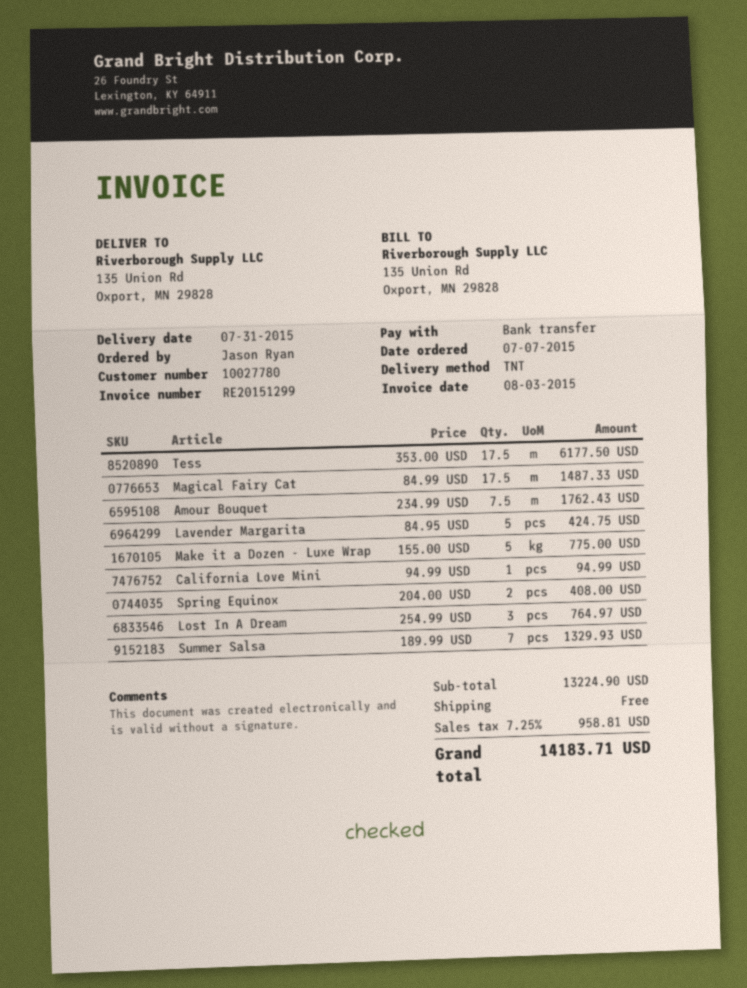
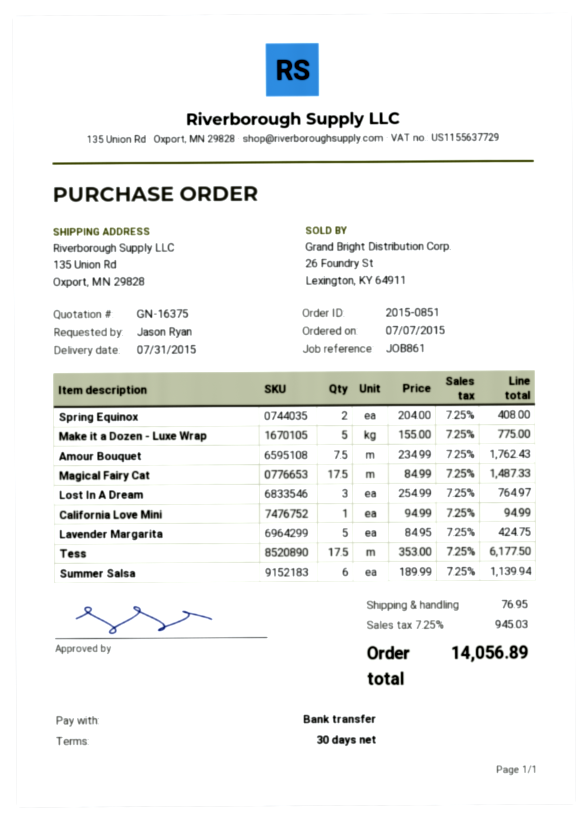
Summer Salsa: 7 x 189.99 = 1329.93 -> 6 x 189.99 = 1139.94
shipping: 0.00 -> 76.95
tax: 7.25% = 958.81 -> 7.25% = 945.03
total: 14183.71 -> 14056.89

